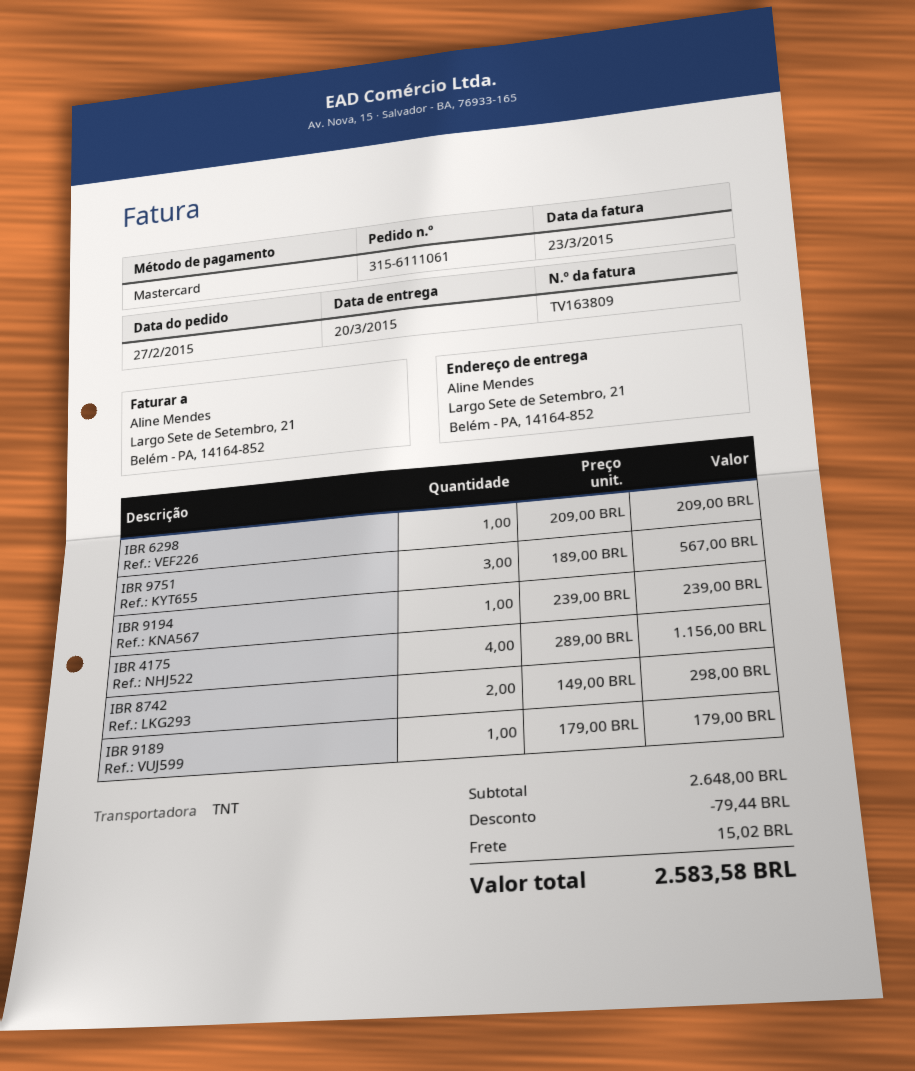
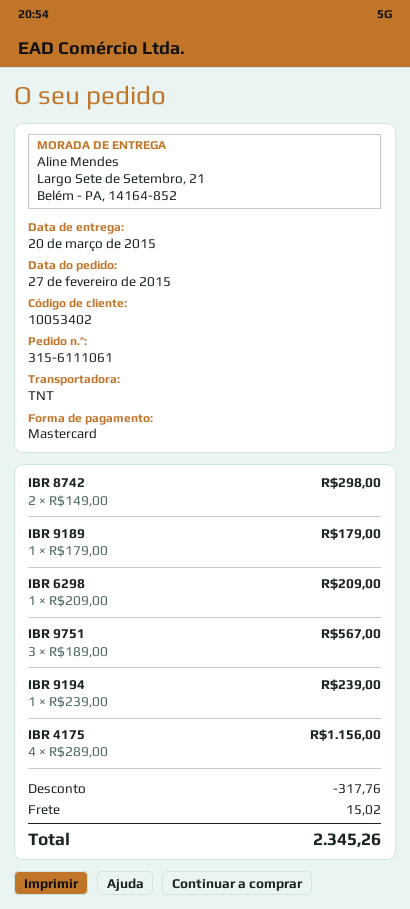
discount: 79.44 -> 317.76
total: 2583.58 -> 2345.26

